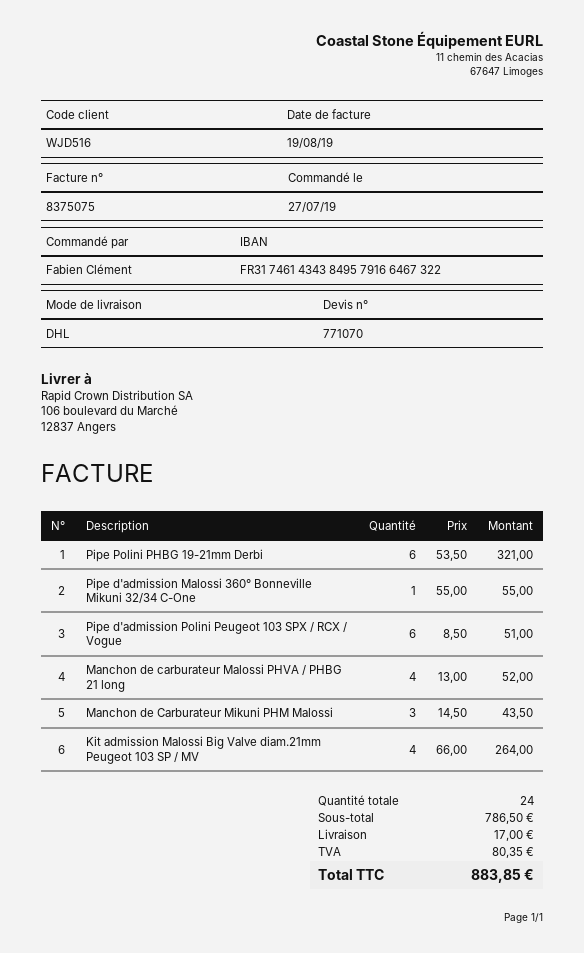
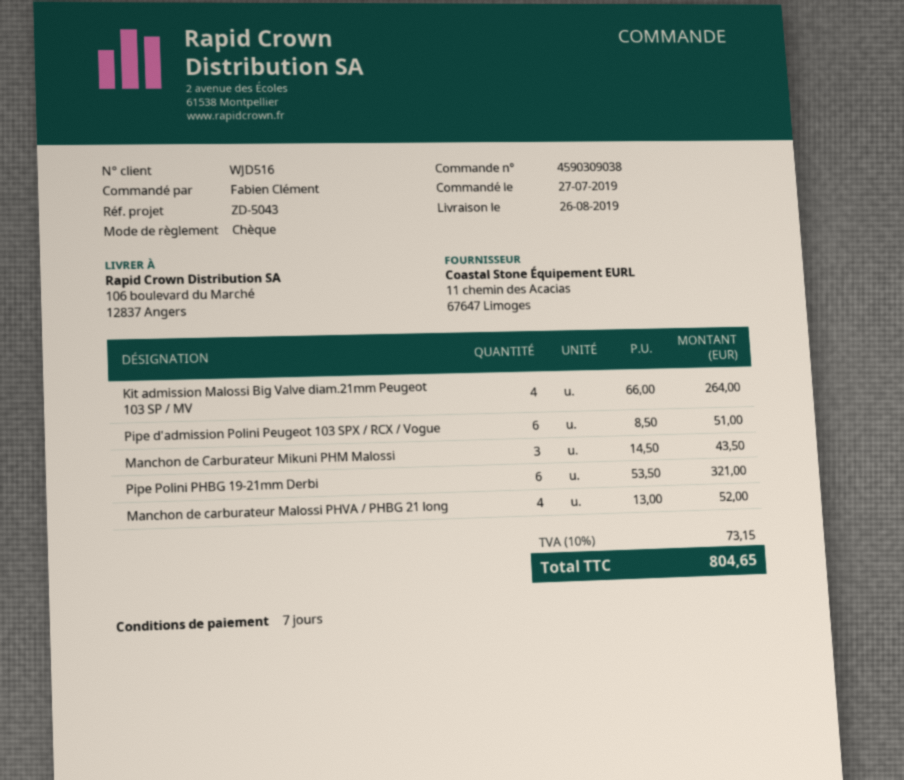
Pipe d'admission Malossi 360° Bonneville Mikuni 32/34 C-One: 1 x 55.00 = 55.00 -> none
shipping: 17.00 -> none
tax: 80.35 -> 73.15
total: 883.85 -> 804.65

